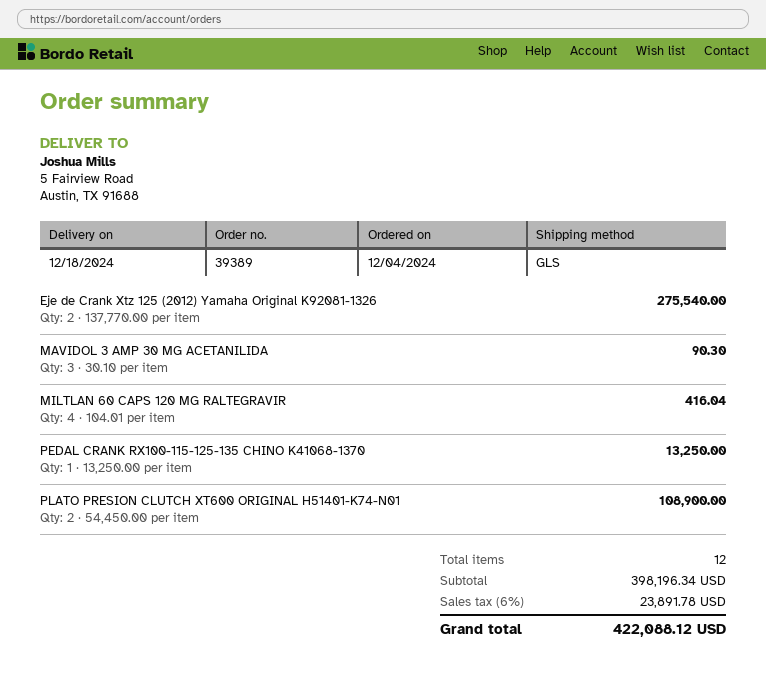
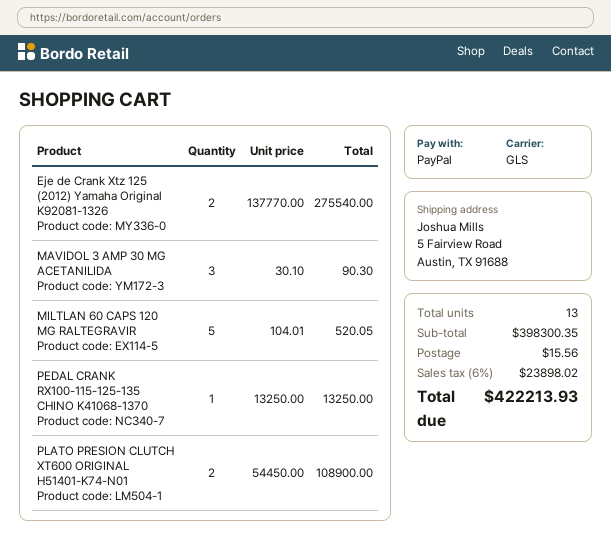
MILTLAN 60 CAPS 120 MG RALTEGRAVIR: 4 x 104.01 = 416.04 -> 5 x 104.01 = 520.05
total quantity: 12 -> 13
subtotal: 398196.34 -> 398300.35
shipping: none -> 15.56
tax: 6% = 23891.78 -> 6% = 23898.02
total: 422088.12 -> 422213.93

